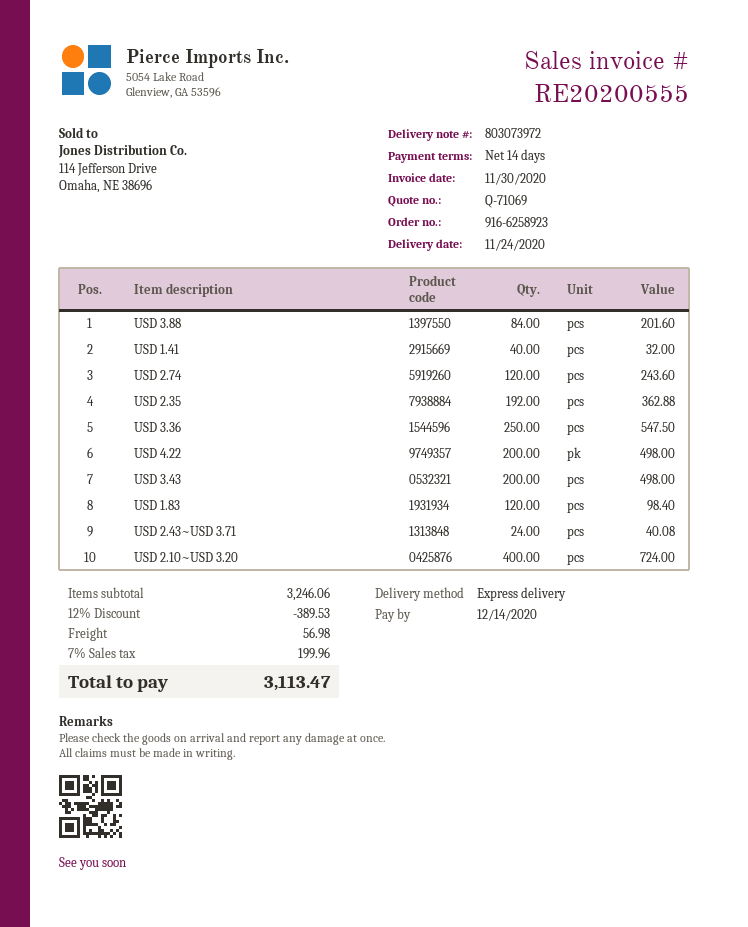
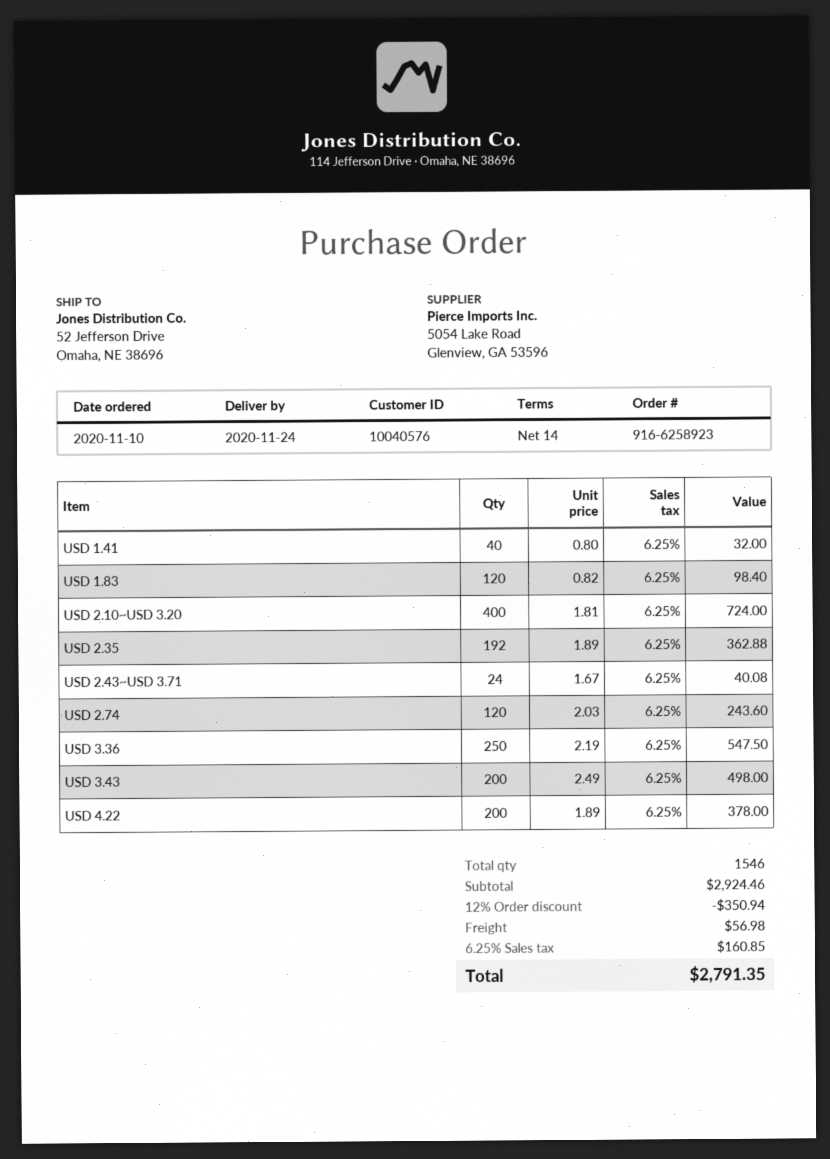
USD 3.88: 84 for 201.60 -> none
USD 4.22: 200 for 498.00 -> 200 for 378.00
subtotal: 3246.06 -> 2924.46
discount: 12% = 389.53 -> 12% = 350.94
tax: 7% = 199.96 -> 6.25% = 160.85
total: 3113.47 -> 2791.35

